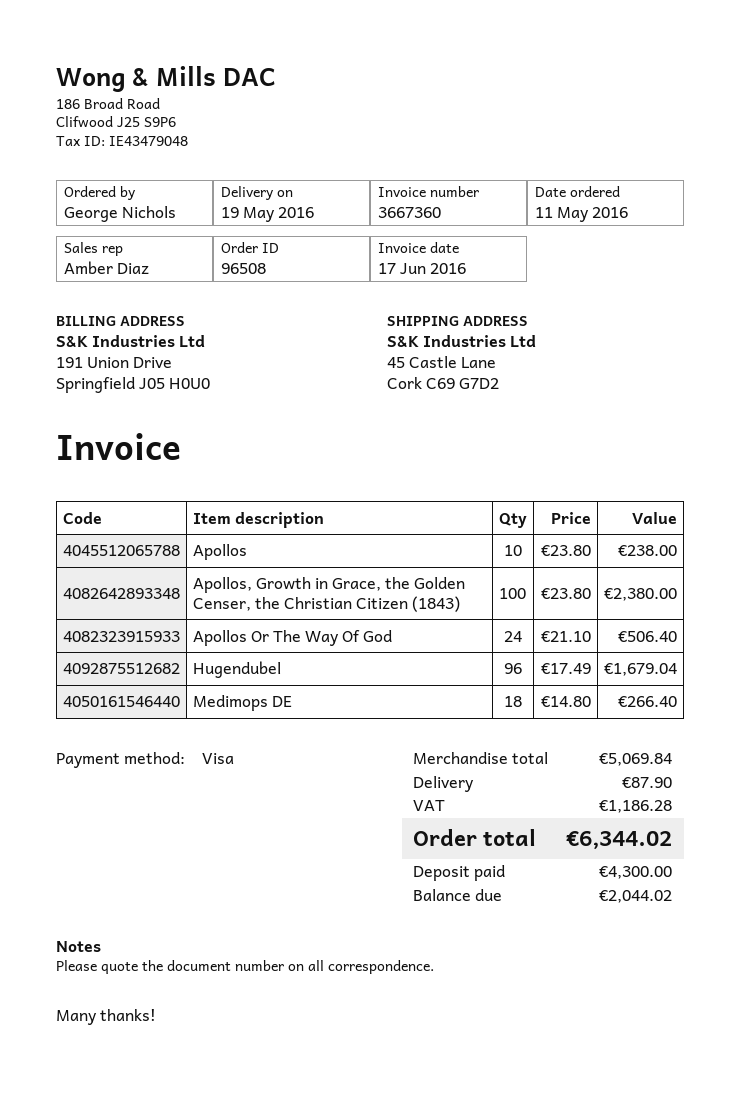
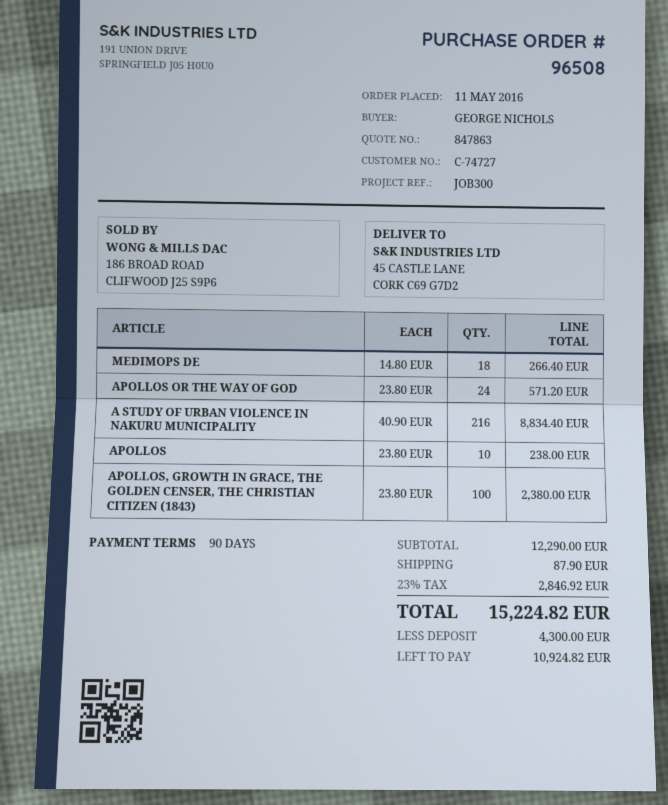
Apollos Or The Way Of God: 24 x 21.10 = 506.40 -> 24 x 23.80 = 571.20
Hugendubel: 96 x 17.49 = 1679.04 -> none
A STUDY OF URBAN VIOLENCE IN NAKURU MUNICIPALITY: none -> 216 x 40.90 = 8834.40
subtotal: 5069.84 -> 12290.00
tax: 1186.28 -> 2846.92
total: 6344.02 -> 15224.82
balance: 2044.02 -> 10924.82

